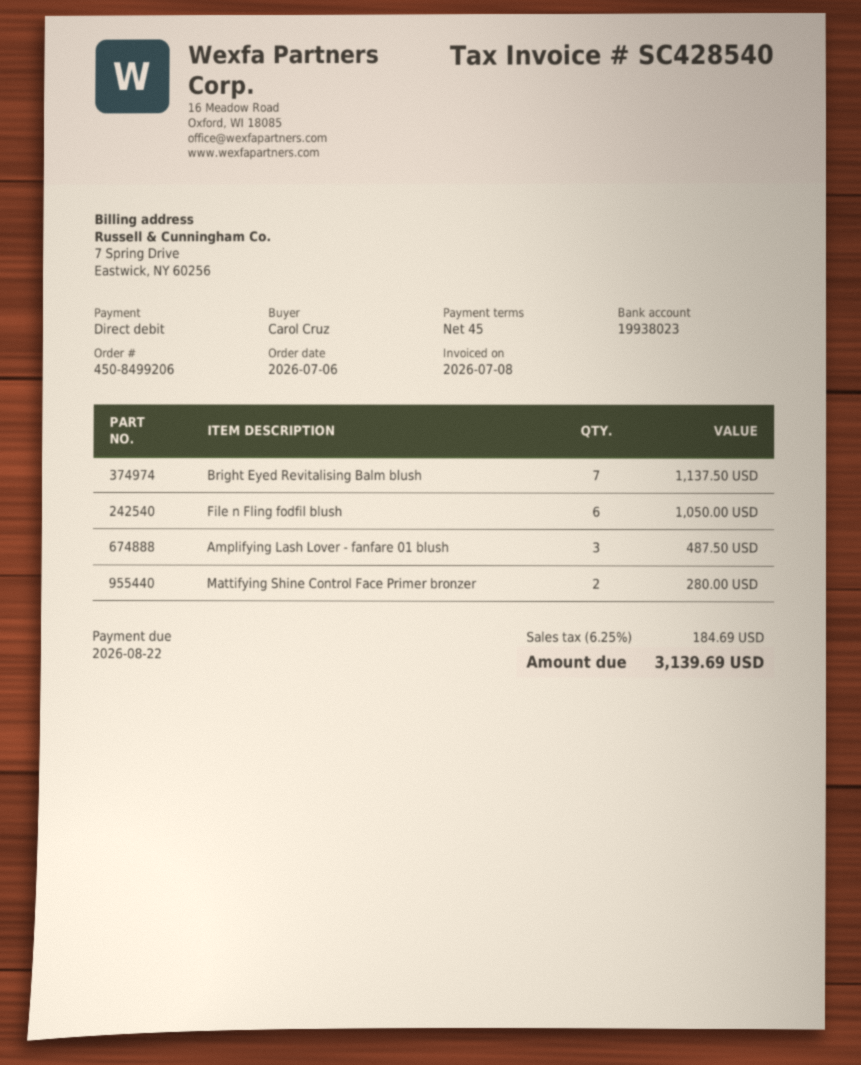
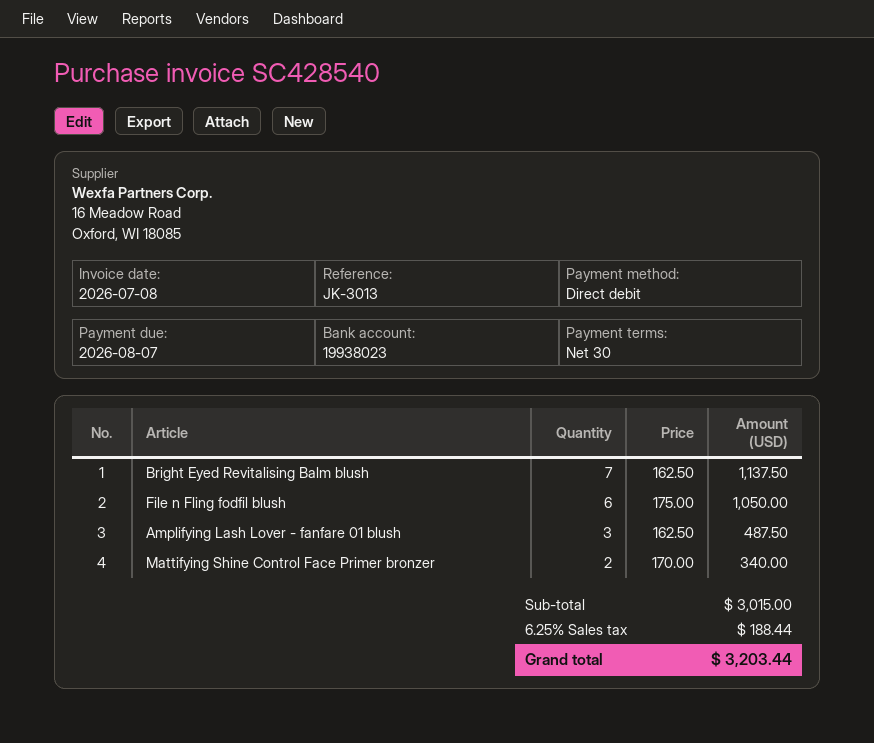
payment terms: 45 days -> 30 days
due date: 2026-08-22 -> 2026-08-07
Mattifying Shine Control Face Primer bronzer: 2 for 280.00 -> 2 for 340.00
tax: 6.25% = 184.69 -> 6.25% = 188.44
total: 3139.69 -> 3203.44

